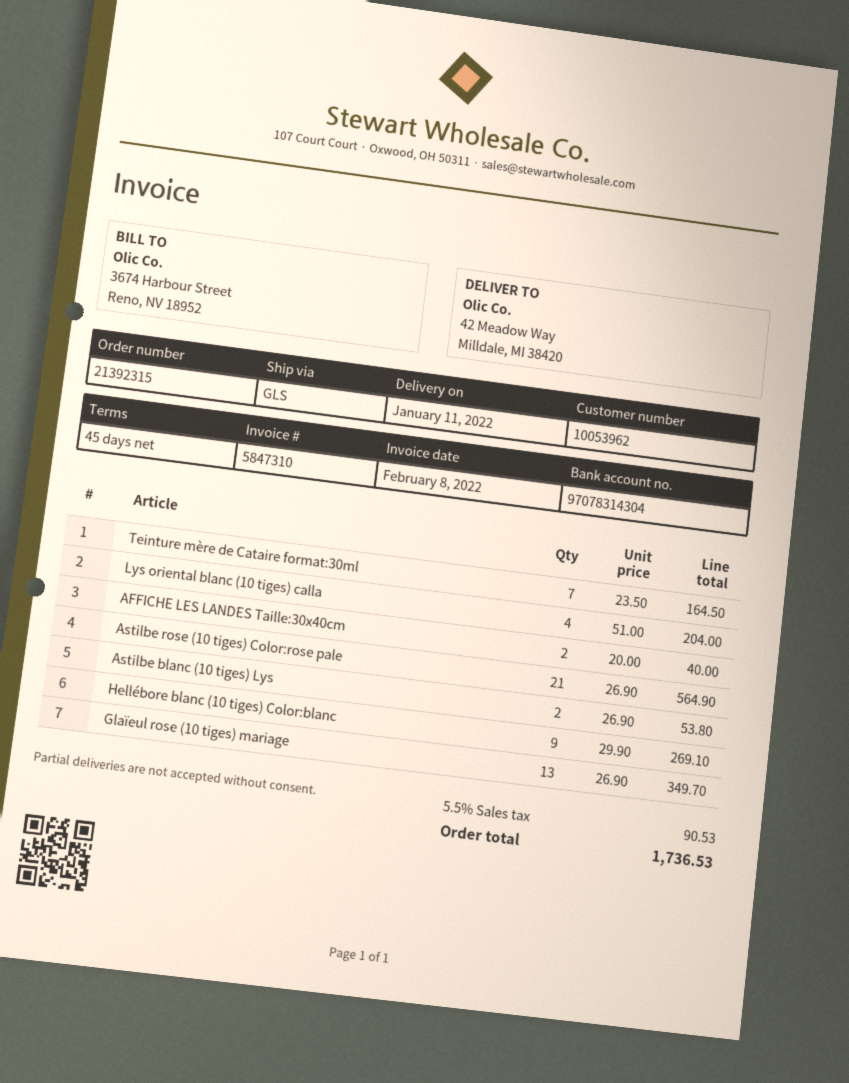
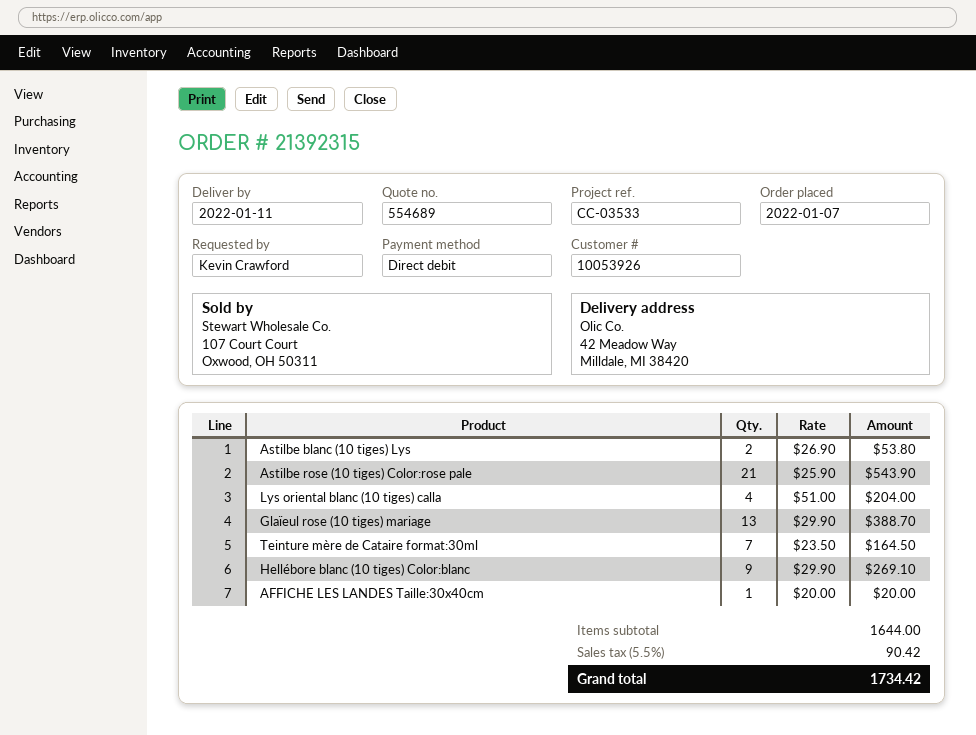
customer number: 10053962 -> 10053926
AFFICHE LES LANDES Taille:30x40cm: 2 x 20.00 = 40.00 -> 1 x 20.00 = 20.00
Astilbe rose (10 tiges) Color:rose pale: 21 x 26.90 = 564.90 -> 21 x 25.90 = 543.90
Glaïeul rose (10 tiges) mariage: 13 x 26.90 = 349.70 -> 13 x 29.90 = 388.70
tax: 5.5% = 90.53 -> 5.5% = 90.42
total: 1736.53 -> 1734.42

